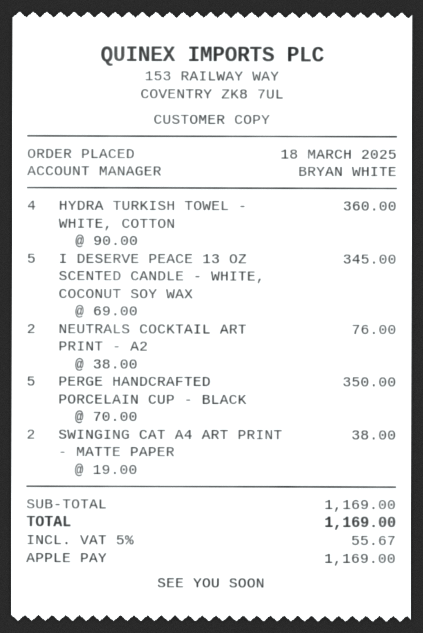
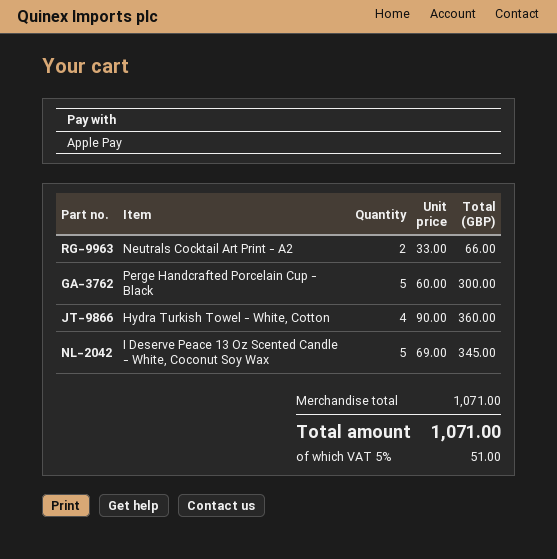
NEUTRALS COCKTAIL ART PRINT - A2: 2 x 38.00 = 76.00 -> 2 x 33.00 = 66.00
PERGE HANDCRAFTED PORCELAIN CUP - BLACK: 5 x 70.00 = 350.00 -> 5 x 60.00 = 300.00
SWINGING CAT A4 ART PRINT - MATTE PAPER: 2 x 19.00 = 38.00 -> none
subtotal: 1169.00 -> 1071.00
tax: 5% = 55.67 -> 5% = 51.00
total: 1169.00 -> 1071.00

